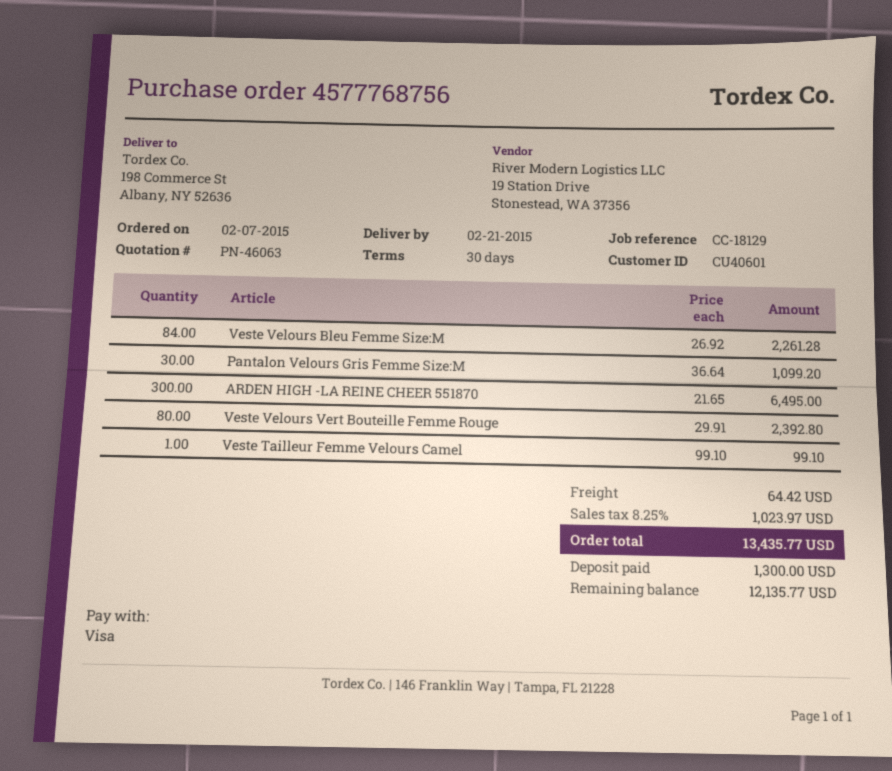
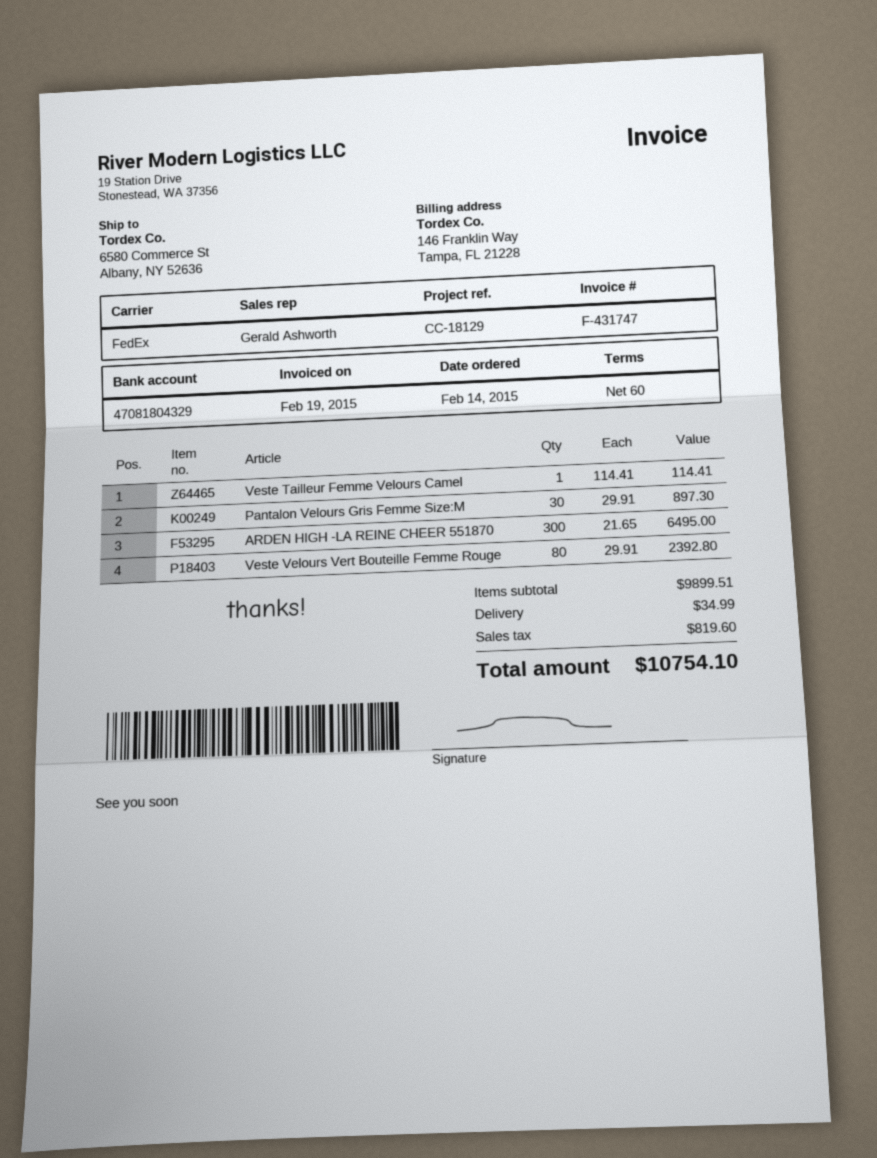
order date: 2015-02-07 -> 2015-02-14
payment terms: 30 days -> 60 days
ship to: 198 Commerce St, Albany, NY 52636 -> 6580 Commerce St, Albany, NY 52636
Veste Velours Bleu Femme Size:M: 84 x 26.92 = 2261.28 -> none
Pantalon Velours Gris Femme Size:M: 30 x 36.64 = 1099.20 -> 30 x 29.91 = 897.30
Veste Tailleur Femme Velours Camel: 1 x 99.10 = 99.10 -> 1 x 114.41 = 114.41
shipping: 64.42 -> 34.99
tax: 1023.97 -> 819.60
total: 13435.77 -> 10754.10

